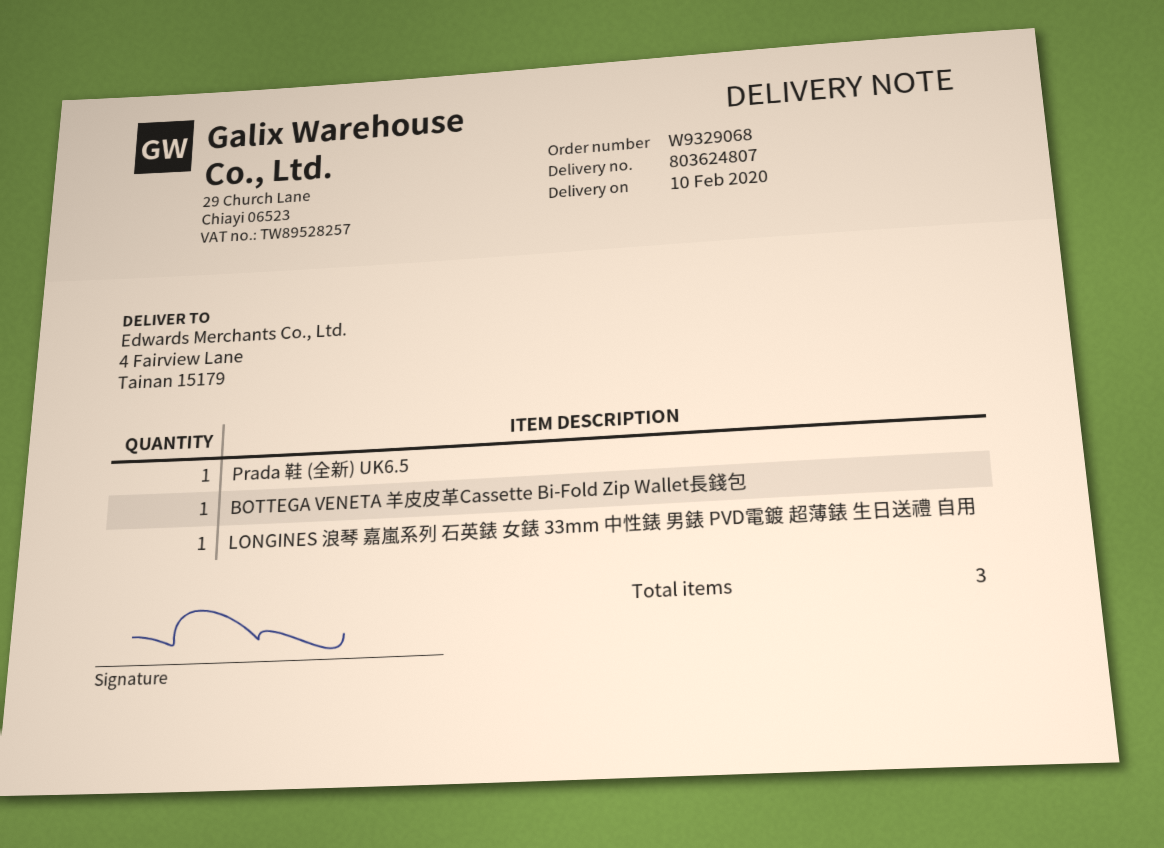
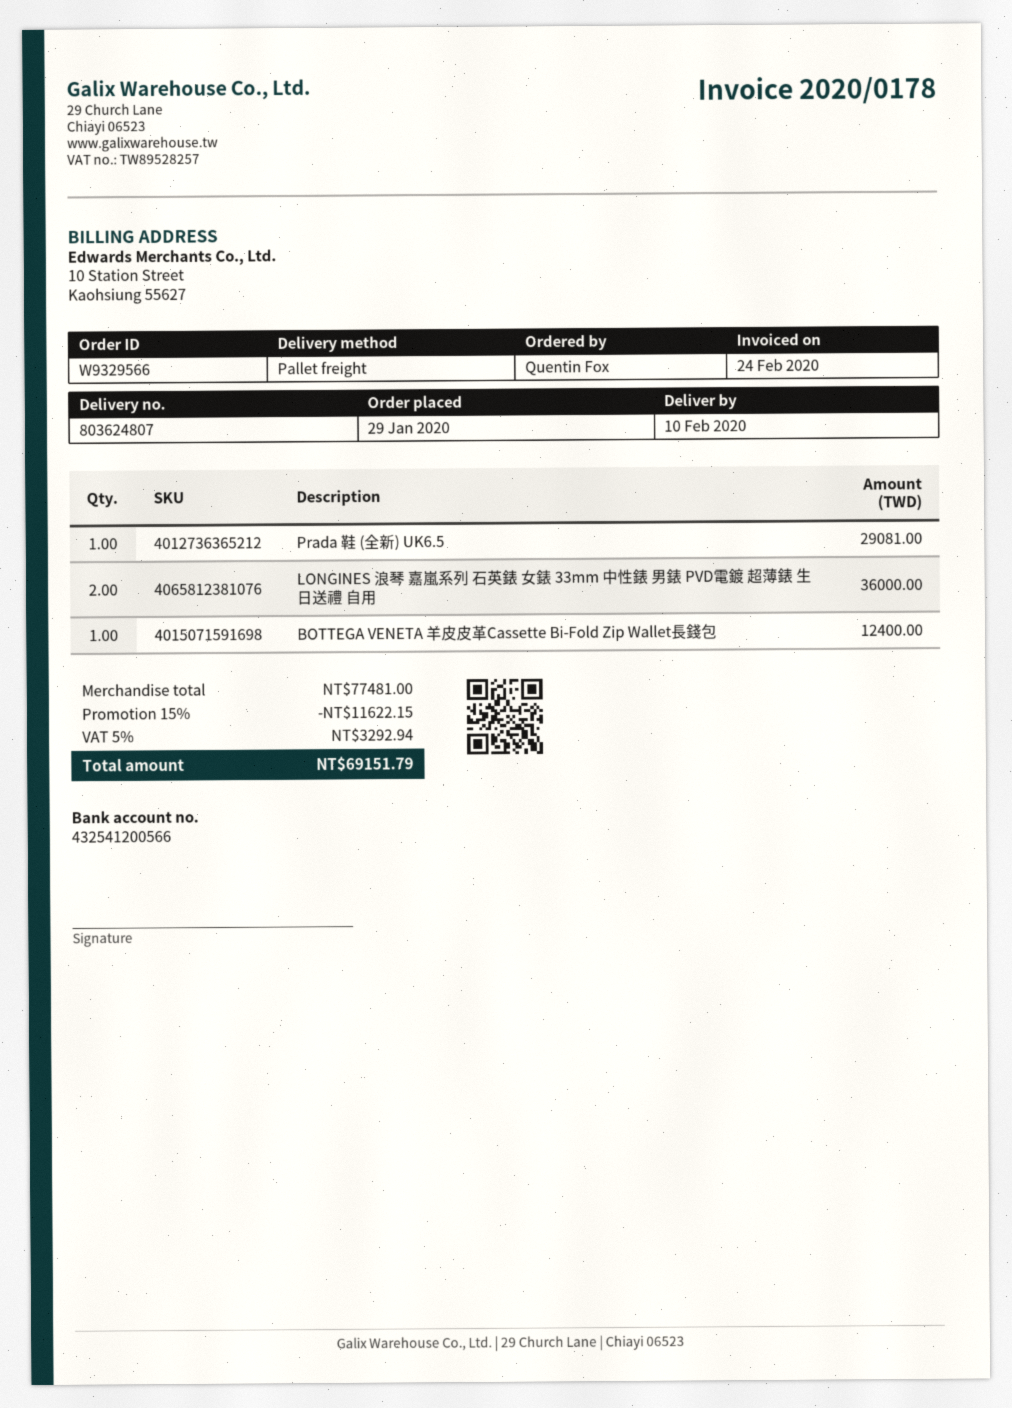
order number: W9329068 -> W9329566
LONGINES 浪琴 嘉嵐系列 石英錶 女錶 33mm 中性錶 男錶 PVD電鍍 超薄錶 生日送禮 自用: 1 -> 2

